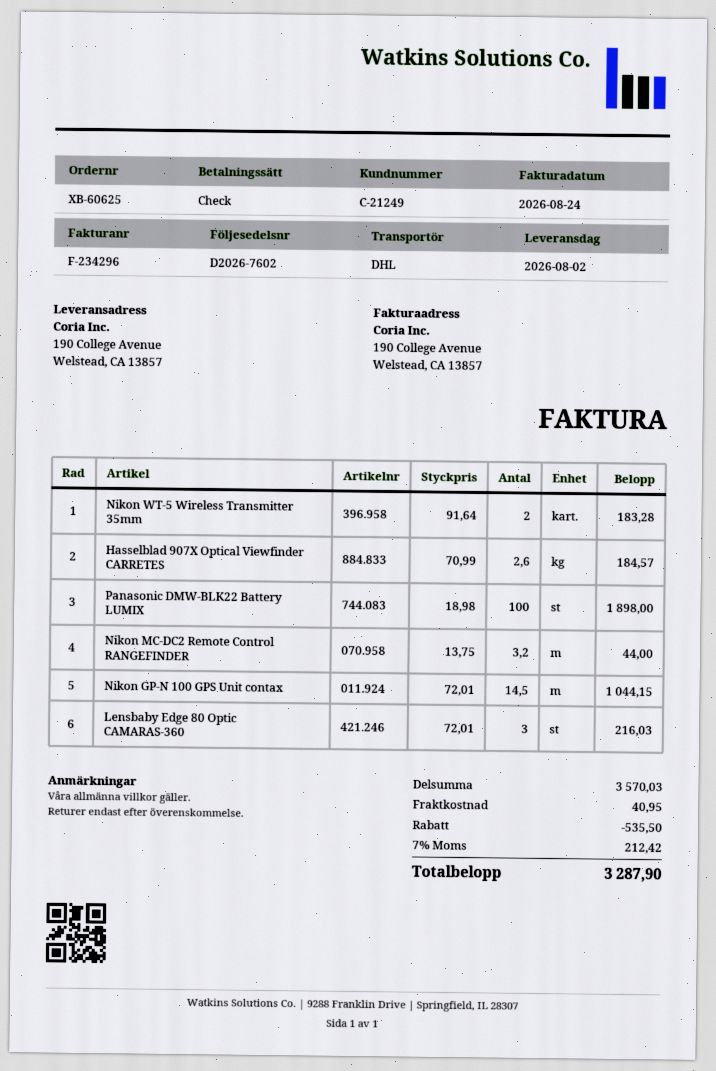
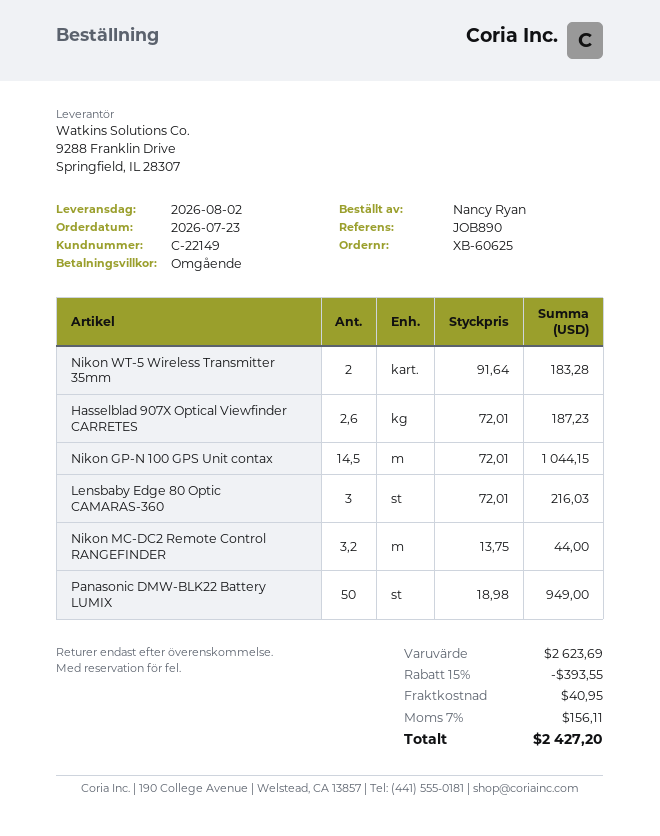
customer number: C-21249 -> C-22149
Hasselblad 907X Optical Viewfinder CARRETES: 2.6 x 70.99 = 184.57 -> 2.6 x 72.01 = 187.23
Panasonic DMW-BLK22 Battery LUMIX: 100 x 18.98 = 1898.00 -> 50 x 18.98 = 949.00
subtotal: 3570.03 -> 2623.69
discount: 535.50 -> 393.55
tax: 7% = 212.42 -> 7% = 156.11
total: 3287.90 -> 2427.20

